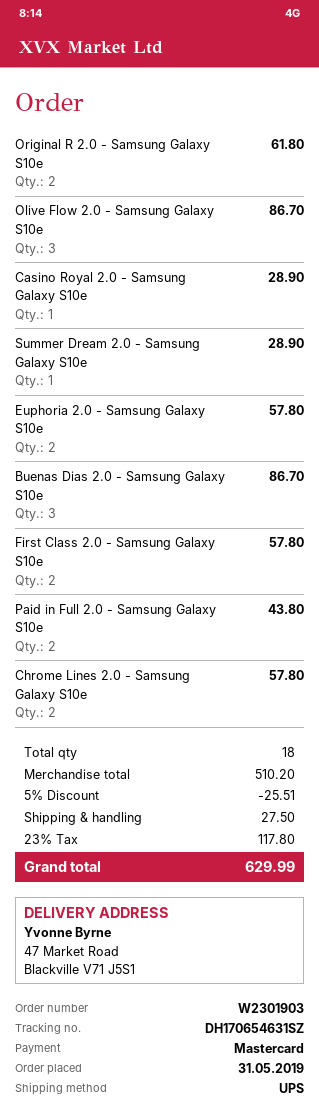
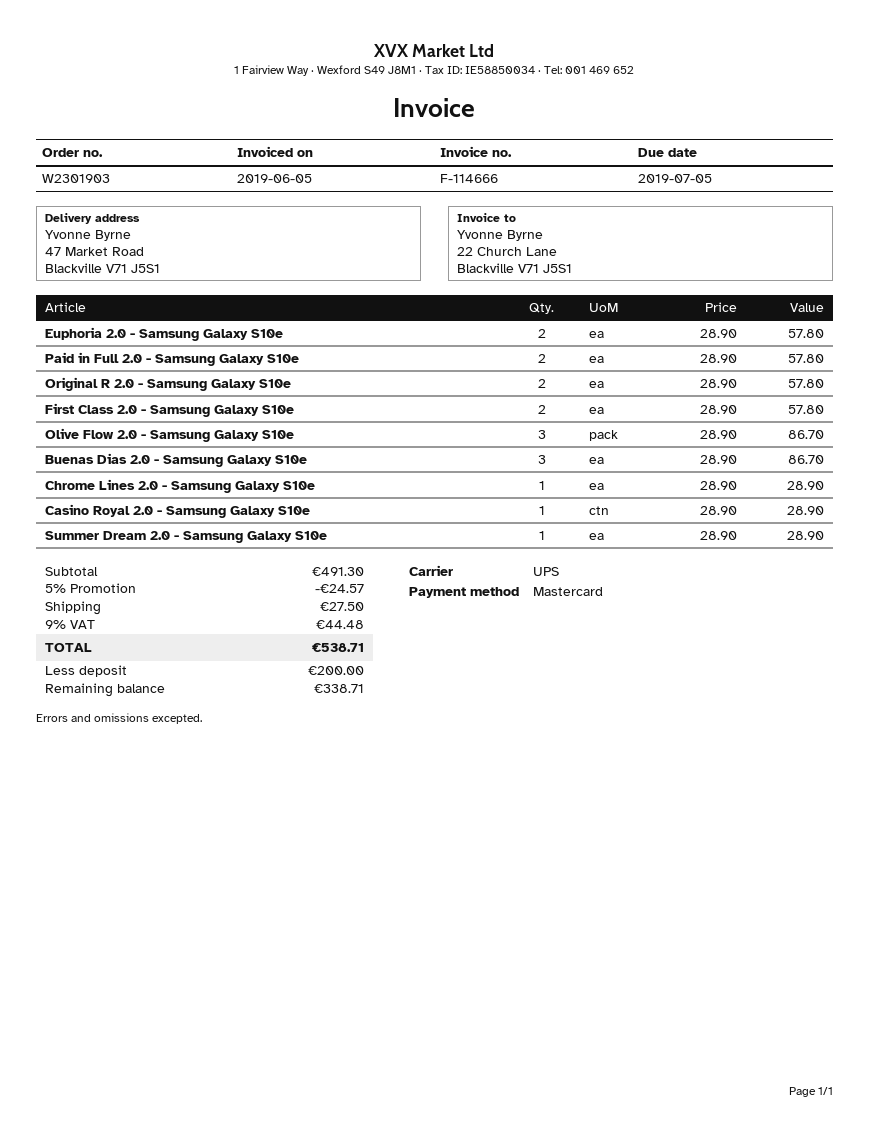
Original R 2.0 - Samsung Galaxy S10e: 2 for 61.80 -> 2 for 57.80
Paid in Full 2.0 - Samsung Galaxy S10e: 2 for 43.80 -> 2 for 57.80
Chrome Lines 2.0 - Samsung Galaxy S10e: 2 for 57.80 -> 1 for 28.90
subtotal: 510.20 -> 491.30
discount: 5% = 25.51 -> 5% = 24.57
tax: 23% = 117.80 -> 9% = 44.48
total: 629.99 -> 538.71

